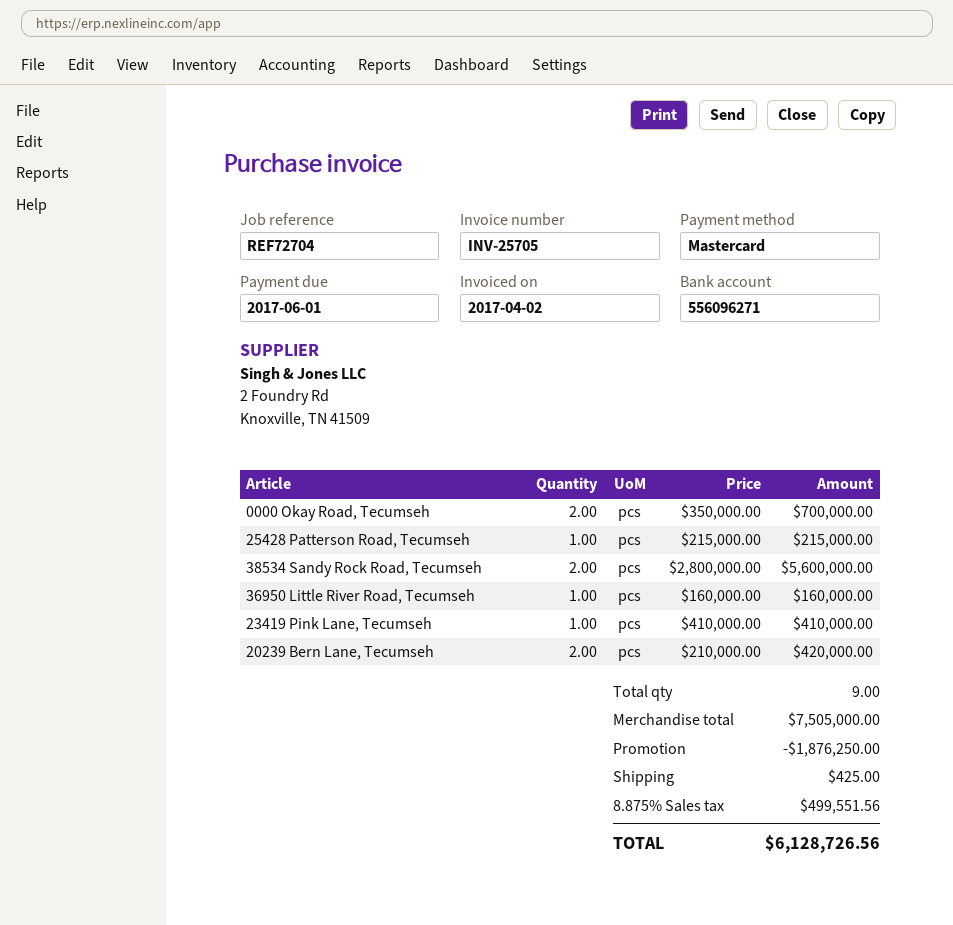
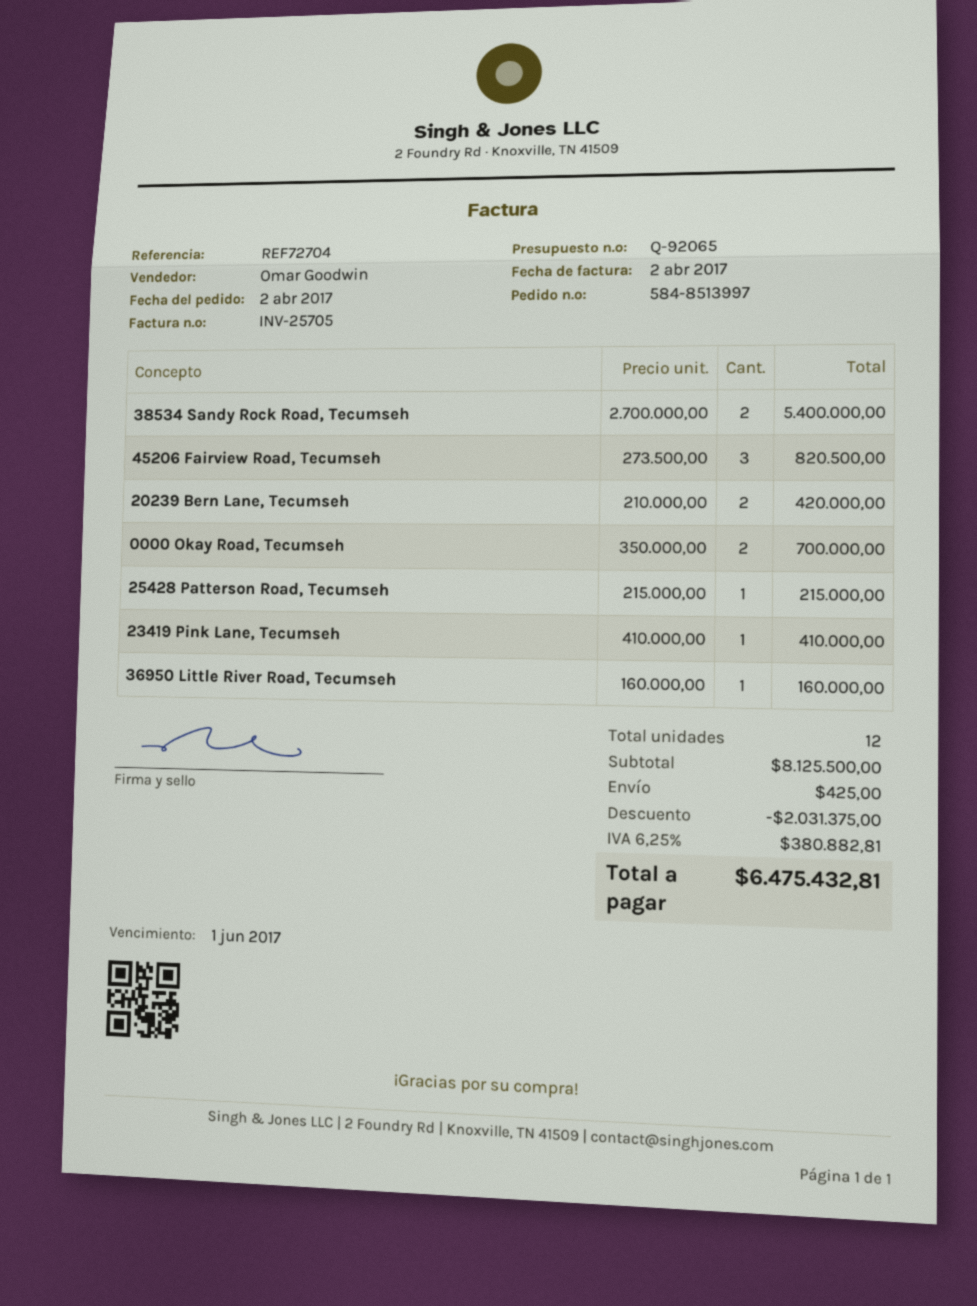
38534 Sandy Rock Road, Tecumseh: 2 x 2800000.00 = 5600000.00 -> 2 x 2700000.00 = 5400000.00
45206 Fairview Road, Tecumseh: none -> 3 x 273500.00 = 820500.00
total quantity: 9 -> 12
subtotal: 7505000.00 -> 8125500.00
discount: 1876250.00 -> 2031375.00
tax: 8.875% = 499551.56 -> 6.25% = 380882.81
total: 6128726.56 -> 6475432.81

